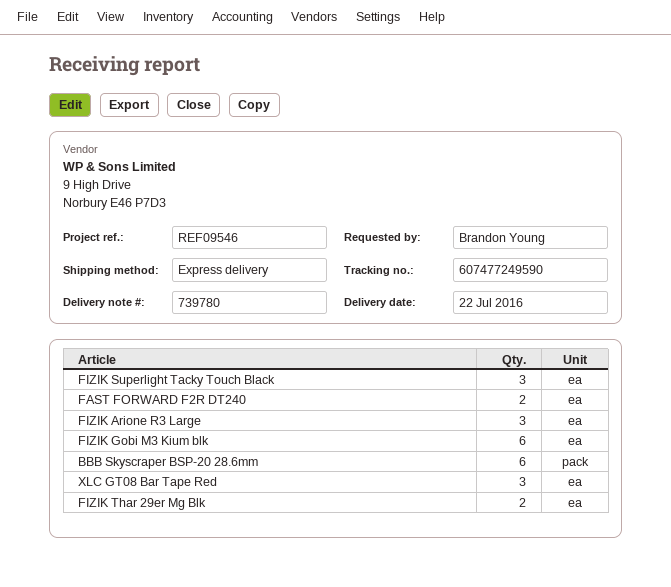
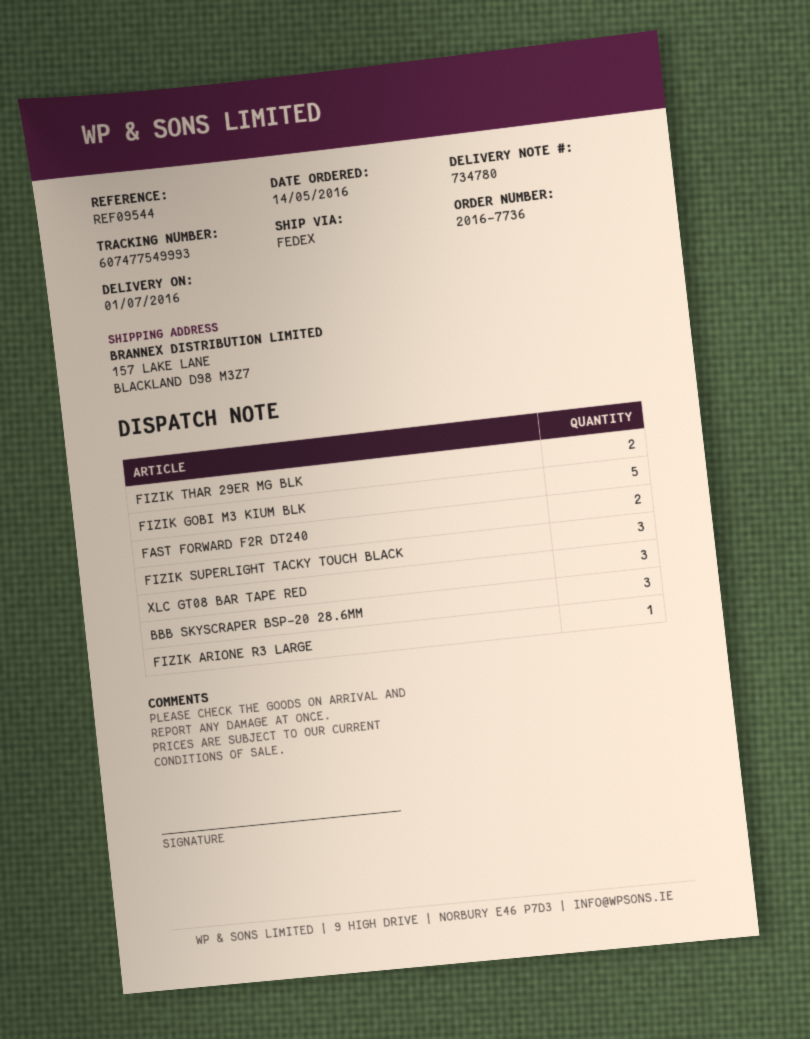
delivery note number: 739780 -> 734780
delivery date: 2016-07-22 -> 2016-07-01
reference: REF09546 -> REF09544
shipping method: express -> FedEx
tracking number: 607477249590 -> 607477549993
FIZIK Arione R3 Large: 3 -> 1
FIZIK Gobi M3 Kium blk: 6 -> 5
BBB Skyscraper BSP-20 28.6mm: 6 -> 3

